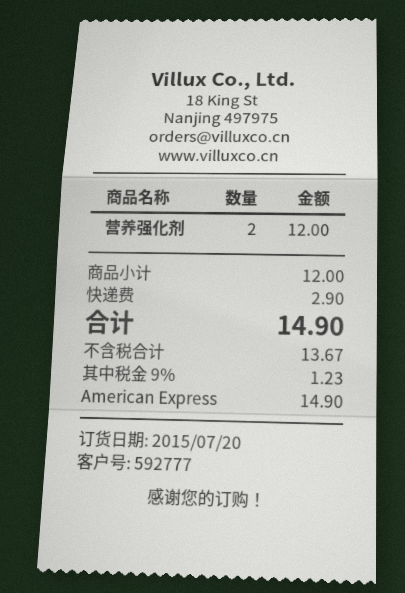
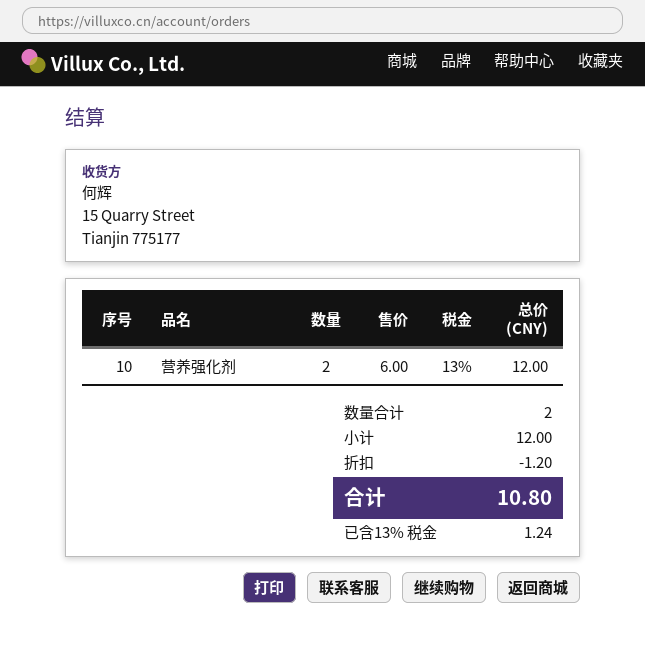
discount: none -> 1.20
shipping: 2.90 -> none
tax: 9% = 1.23 -> 13% = 1.24
total: 14.90 -> 10.80

